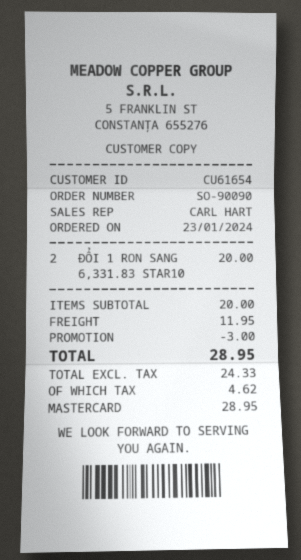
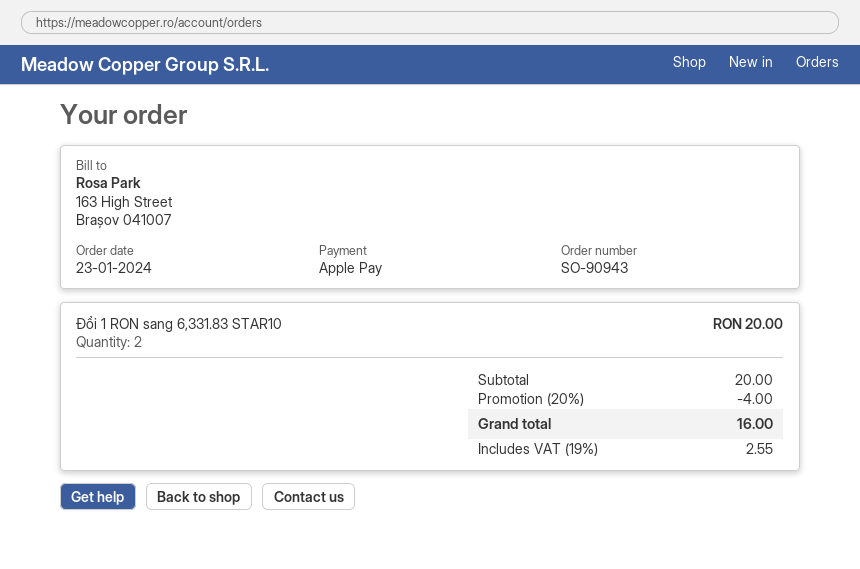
order number: SO-90090 -> SO-90943
payment method: Mastercard -> Apple Pay
discount: 3.00 -> 4.00
shipping: 11.95 -> none
tax: 4.62 -> 2.55
total: 28.95 -> 16.00

